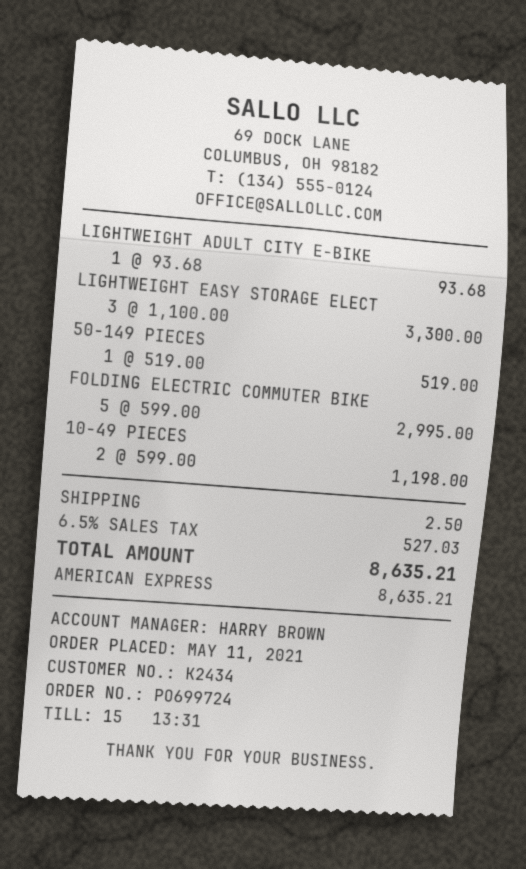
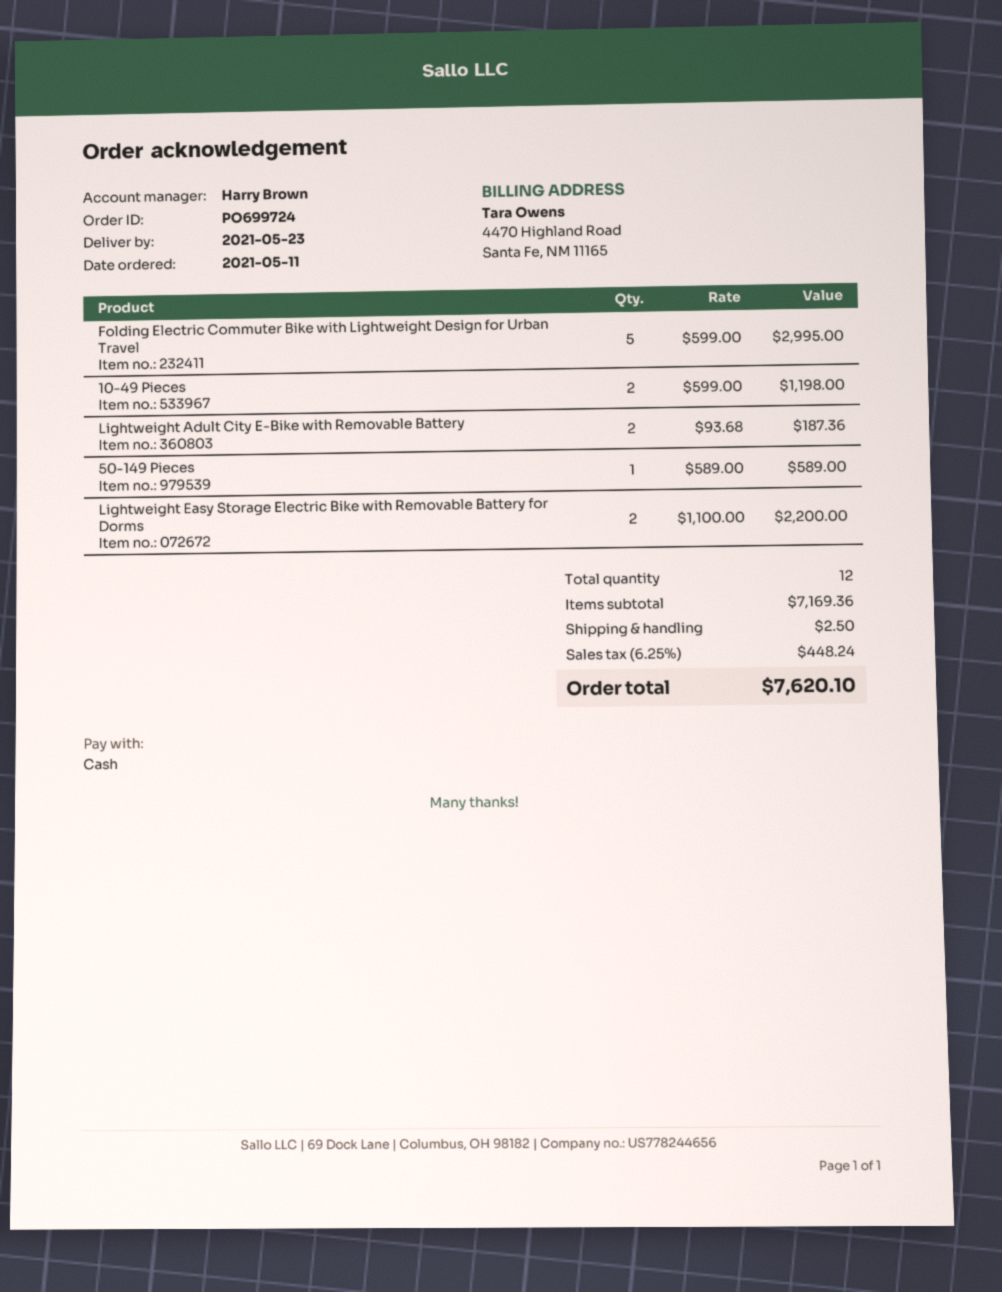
payment method: American Express -> cash
LIGHTWEIGHT ADULT CITY E-BIKE: 1 x 93.68 = 93.68 -> 2 x 93.68 = 187.36
LIGHTWEIGHT EASY STORAGE ELECT: 3 x 1100.00 = 3300.00 -> 2 x 1100.00 = 2200.00
50-149 PIECES: 1 x 519.00 = 519.00 -> 1 x 589.00 = 589.00
tax: 6.5% = 527.03 -> 6.25% = 448.24
total: 8635.21 -> 7620.10

